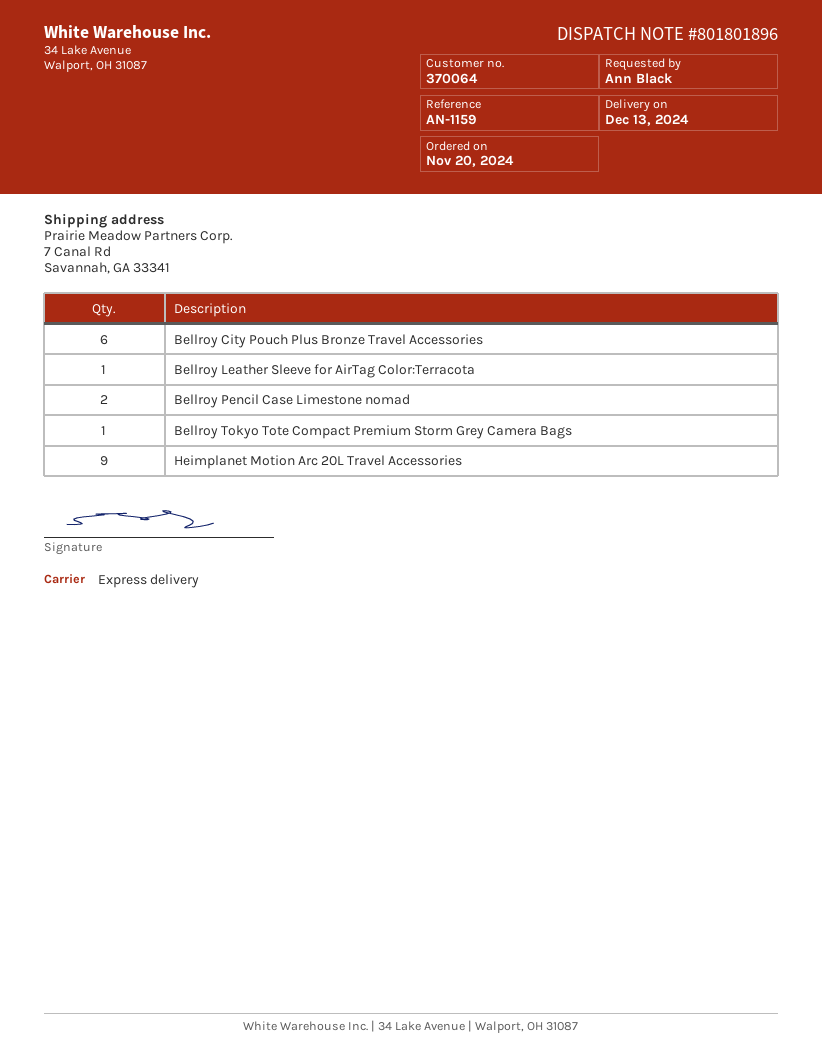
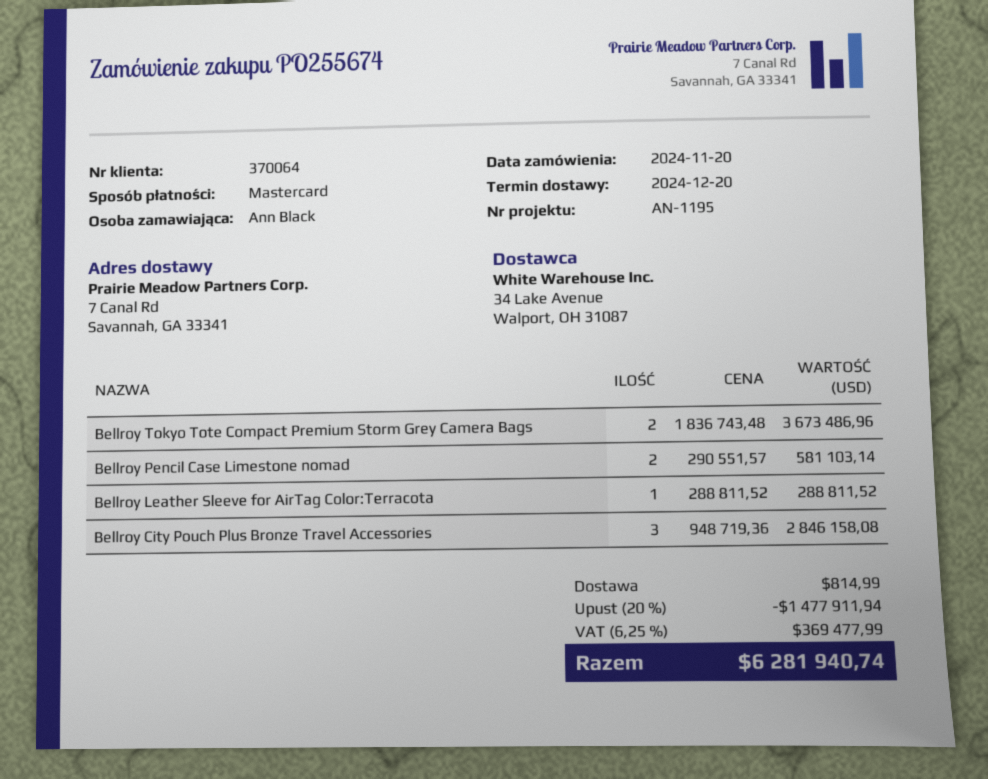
delivery date: 2024-12-13 -> 2024-12-20
reference: AN-1159 -> AN-1195
Bellroy City Pouch Plus Bronze Travel Accessories: 6 -> 3
Bellroy Tokyo Tote Compact Premium Storm Grey Camera Bags: 1 -> 2
Heimplanet Motion Arc 20L Travel Accessories: 9 -> none

